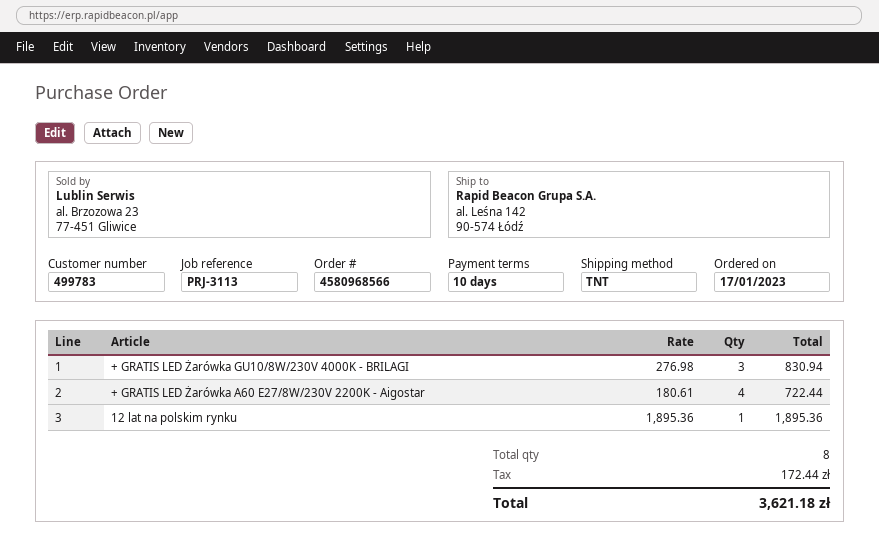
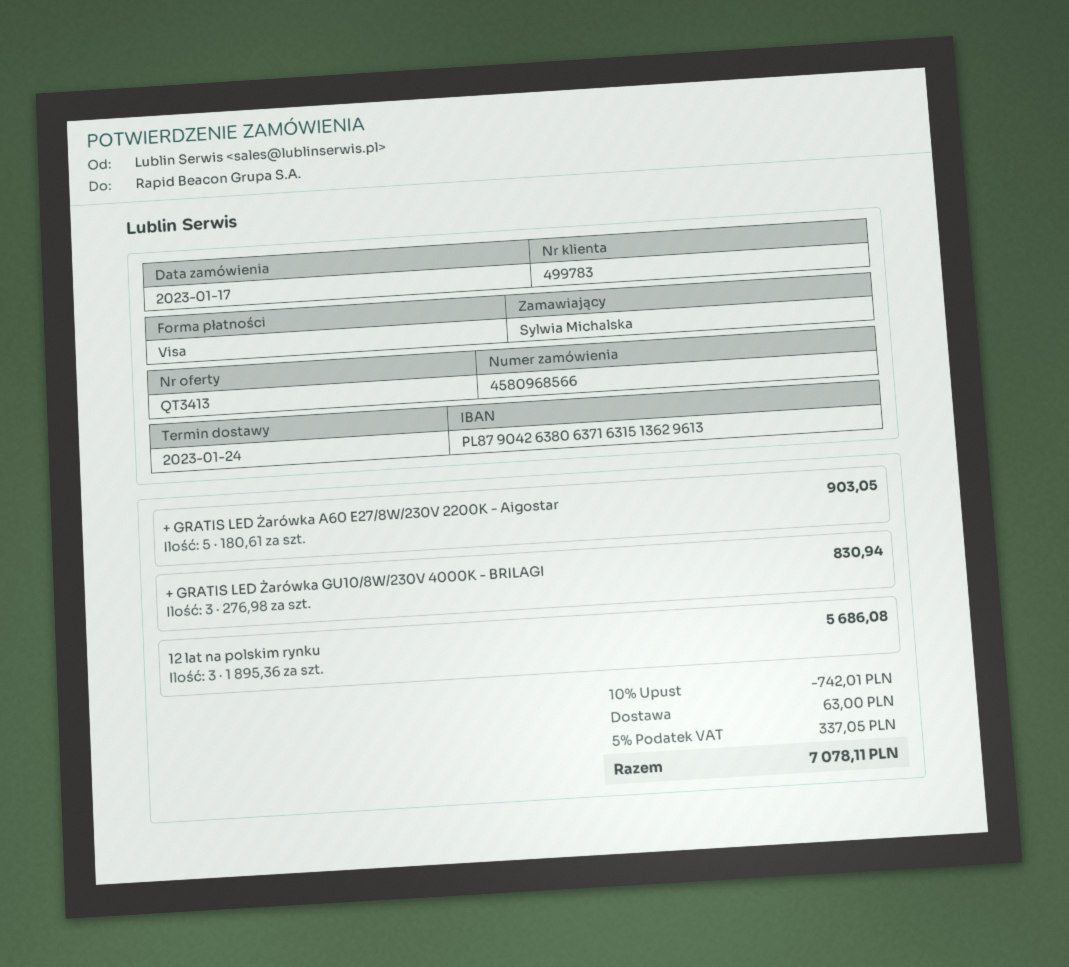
+ GRATIS LED Żarówka A60 E27/8W/230V 2200K - Aigostar: 4 x 180.61 = 722.44 -> 5 x 180.61 = 903.05
12 lat na polskim rynku: 1 x 1895.36 = 1895.36 -> 3 x 1895.36 = 5686.08
discount: none -> 10% = 742.01
shipping: none -> 63.00
tax: 172.44 -> 337.05
total: 3621.18 -> 7078.11

